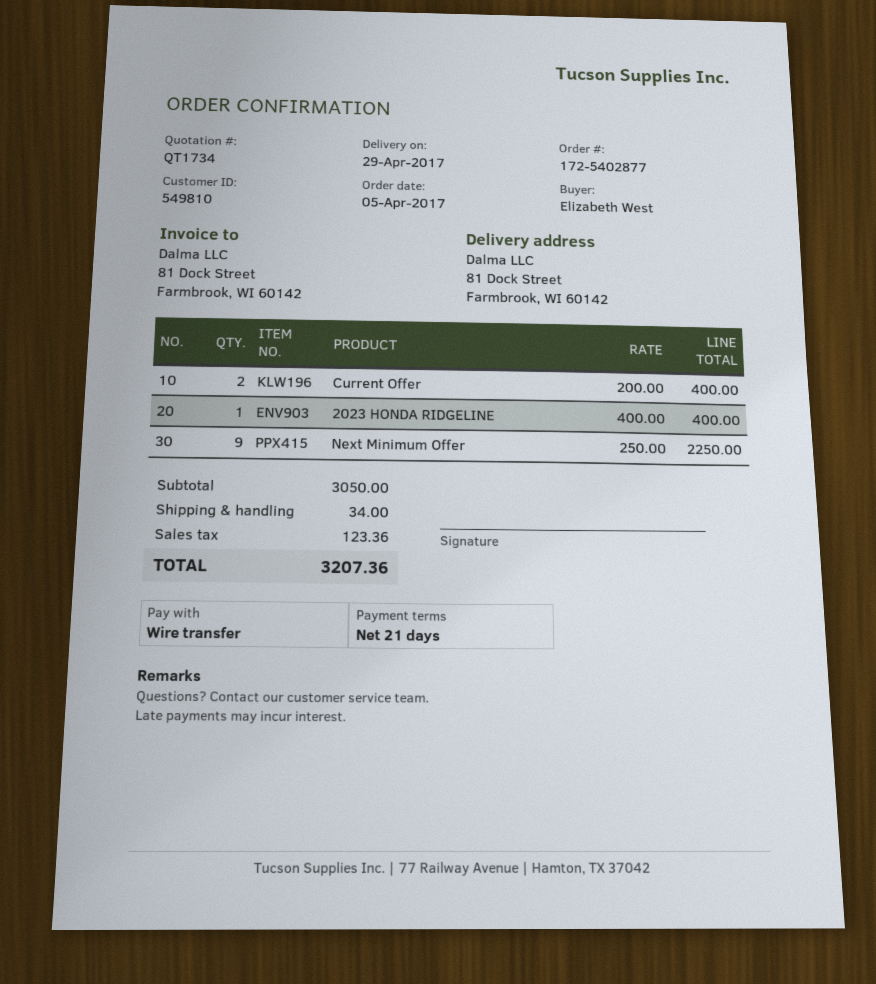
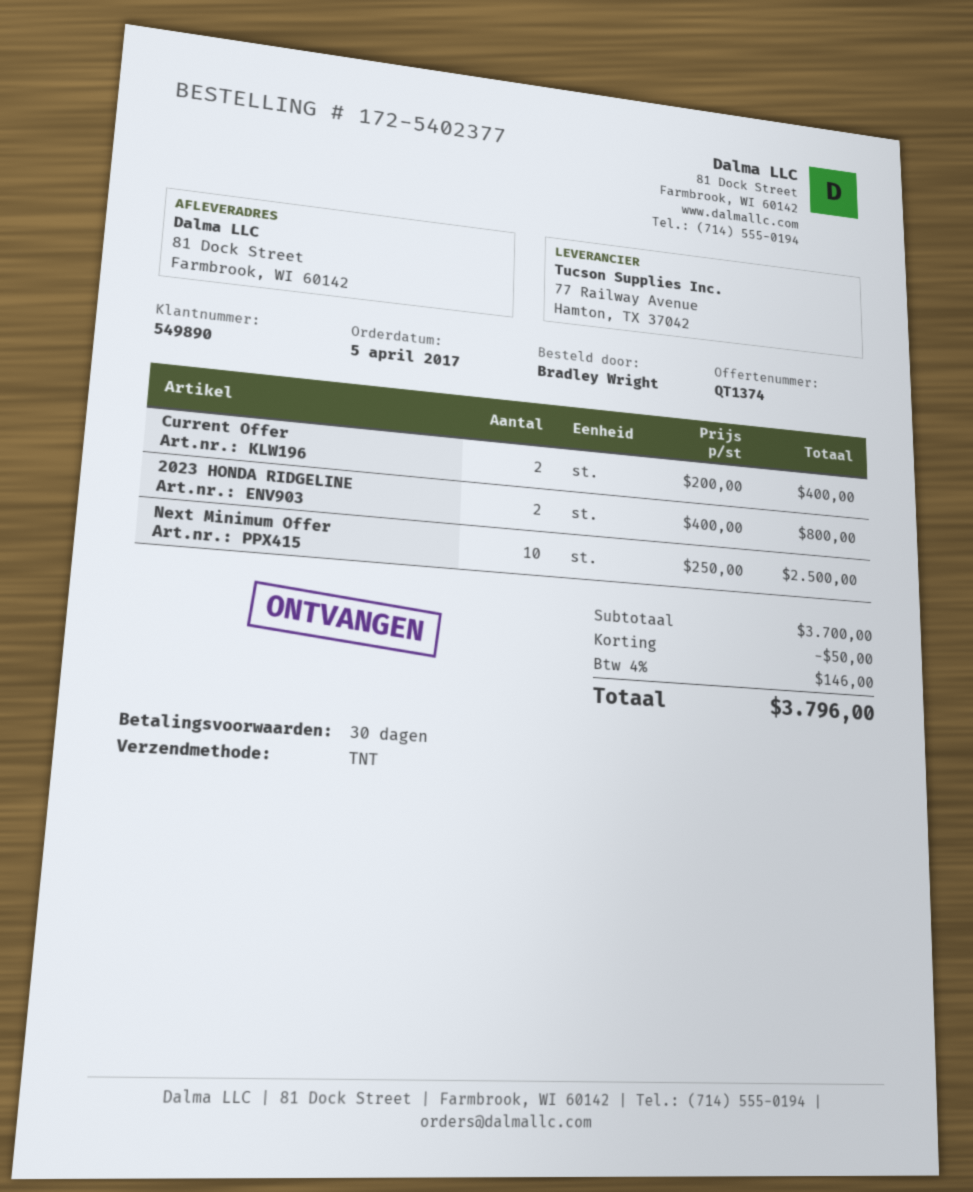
quote number: QT1734 -> QT1374
order number: 172-5402877 -> 172-5402377
payment terms: 21 days -> 30 days
customer number: 549810 -> 549890
ordered by: Elizabeth West -> Bradley Wright
2023 HONDA RIDGELINE: 1 x 400.00 = 400.00 -> 2 x 400.00 = 800.00
Next Minimum Offer: 9 x 250.00 = 2250.00 -> 10 x 250.00 = 2500.00
subtotal: 3050.00 -> 3700.00
discount: none -> 50.00
shipping: 34.00 -> none
tax: 123.36 -> 146.00
total: 3207.36 -> 3796.00

